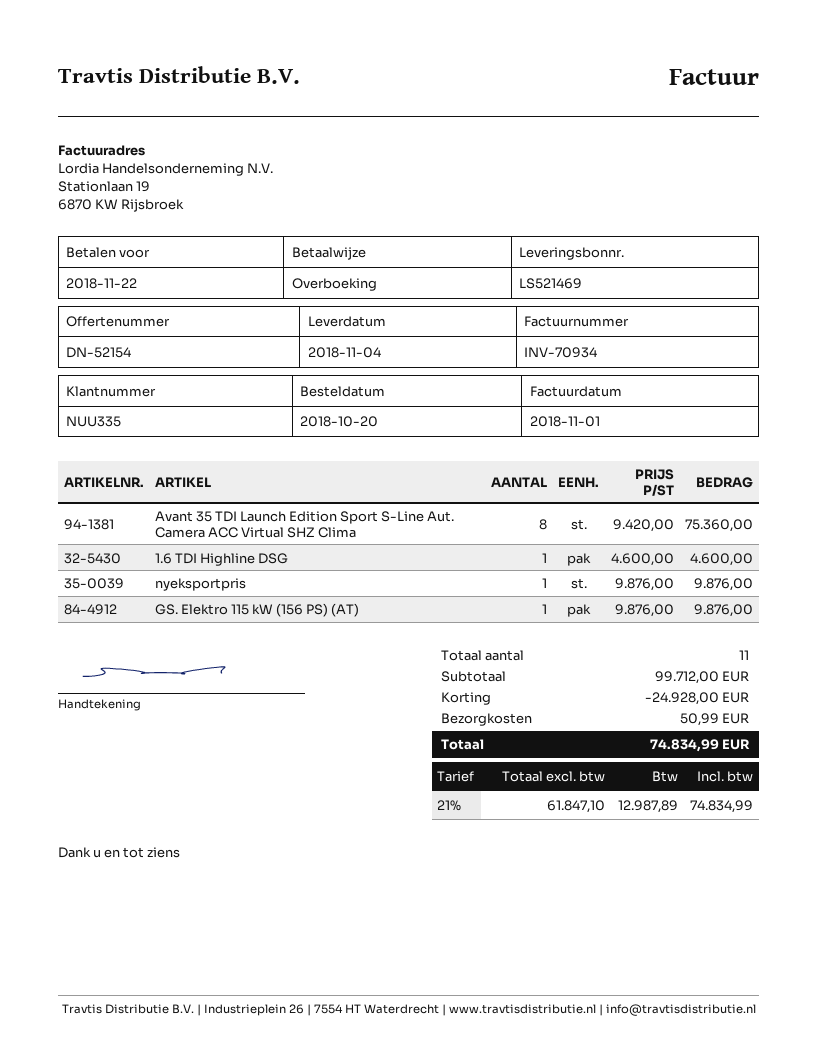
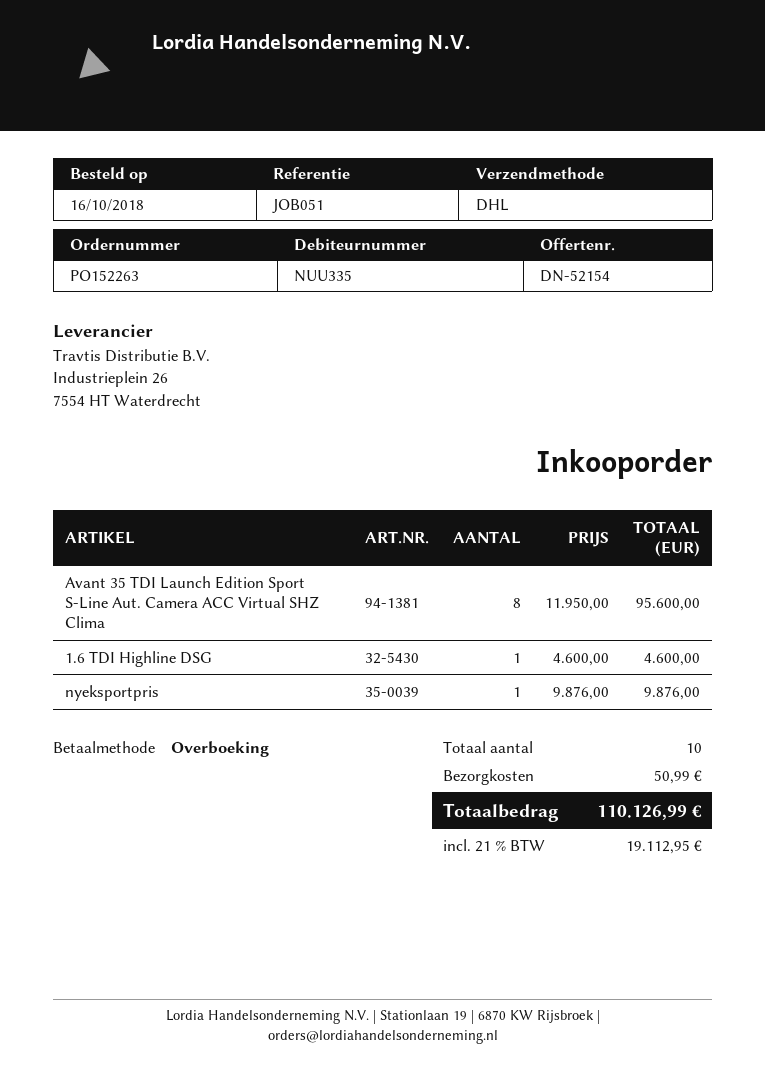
order date: 2018-10-20 -> 2018-10-16
Avant 35 TDI Launch Edition Sport S-Line Aut. Camera ACC Virtual SHZ Clima: 8 x 9420.00 = 75360.00 -> 8 x 11950.00 = 95600.00
GS. Elektro 115 kW (156 PS) (AT): 1 x 9876.00 = 9876.00 -> none
total quantity: 11 -> 10
discount: 24928.00 -> none
tax: 21% = 12987.89 -> 21% = 19112.95
total: 74834.99 -> 110126.99

